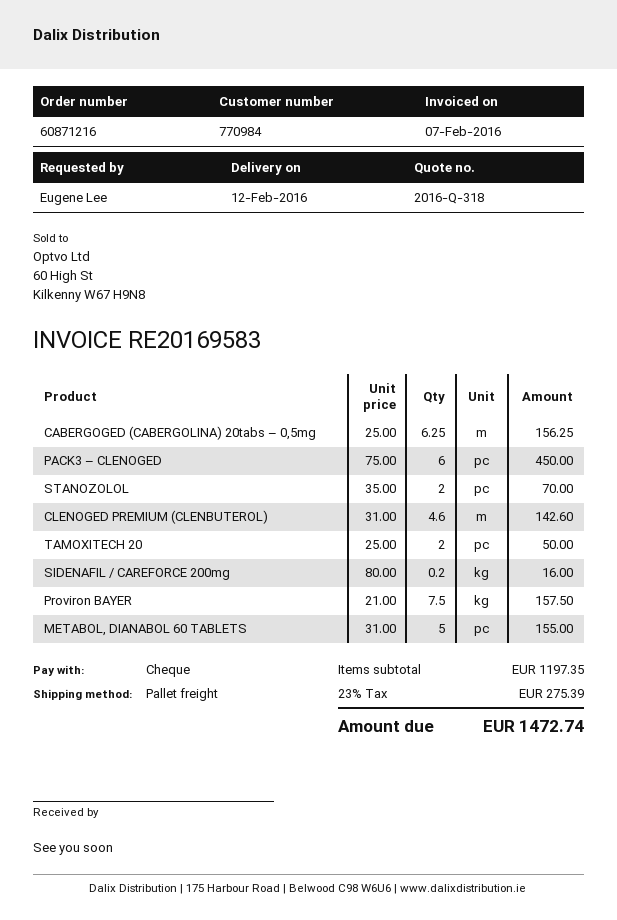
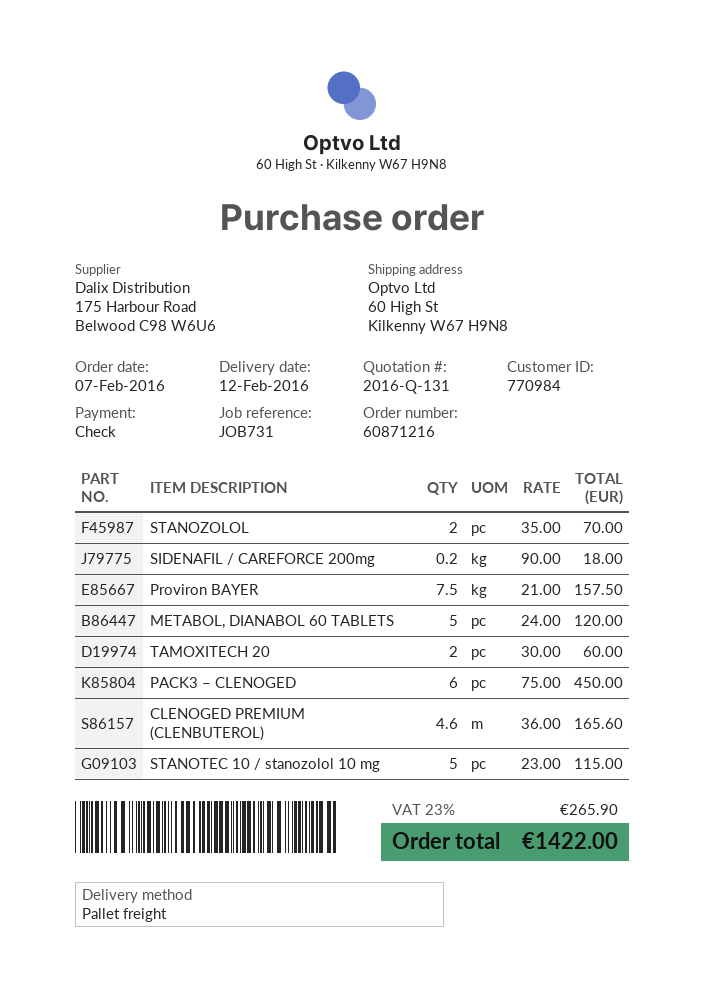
quote number: 2016-Q-318 -> 2016-Q-131
CABERGOGED (CABERGOLINA) 20tabs – 0,5mg: 6.25 x 25.00 = 156.25 -> none
CLENOGED PREMIUM (CLENBUTEROL): 4.6 x 31.00 = 142.60 -> 4.6 x 36.00 = 165.60
TAMOXITECH 20: 2 x 25.00 = 50.00 -> 2 x 30.00 = 60.00
SIDENAFIL / CAREFORCE 200mg: 0.2 x 80.00 = 16.00 -> 0.2 x 90.00 = 18.00
METABOL, DIANABOL 60 TABLETS: 5 x 31.00 = 155.00 -> 5 x 24.00 = 120.00
STANOTEC 10 / stanozolol 10 mg: none -> 5 x 23.00 = 115.00
tax: 23% = 275.39 -> 23% = 265.90
total: 1472.74 -> 1422.00

